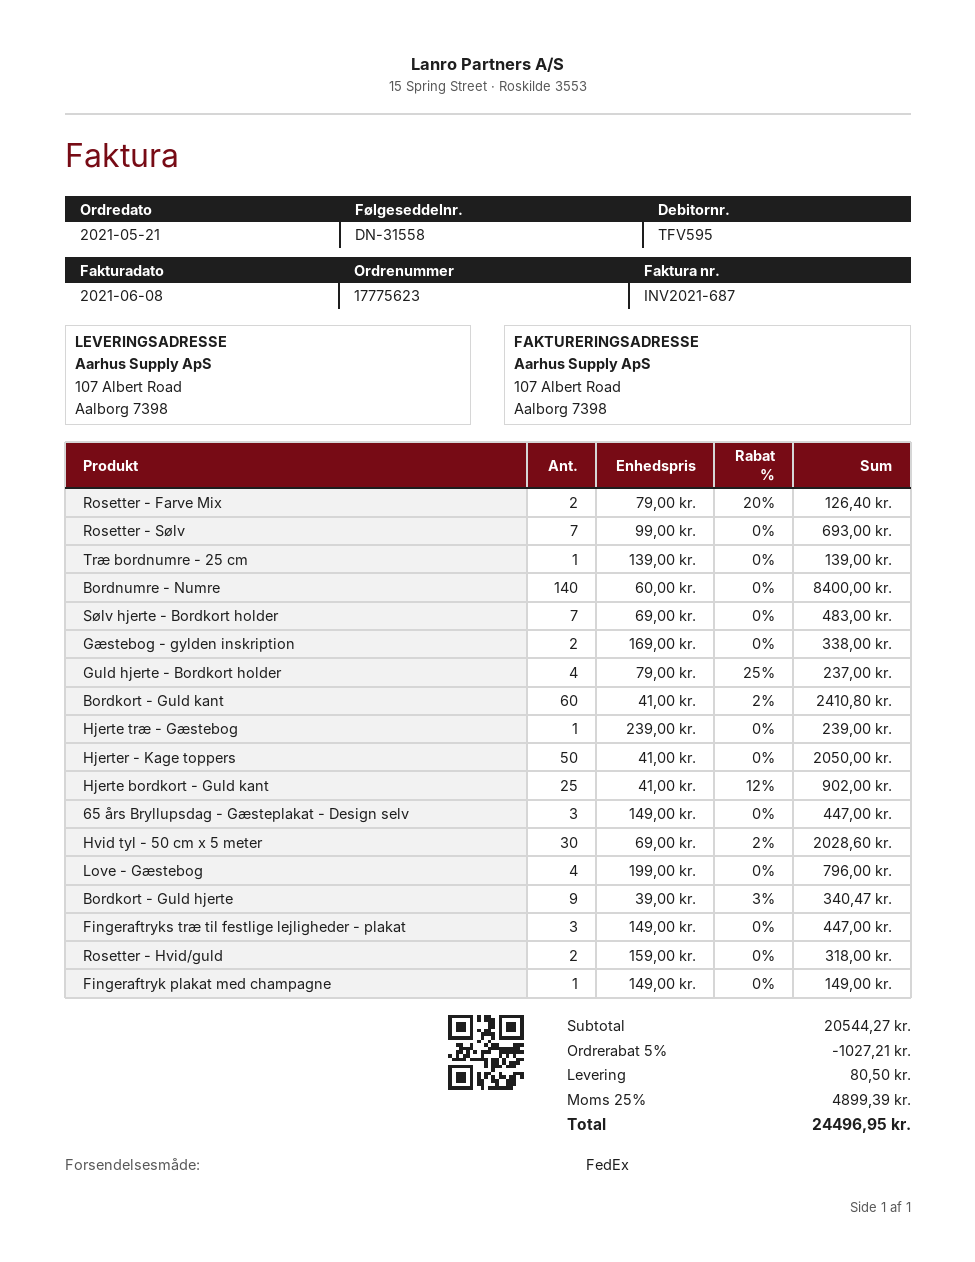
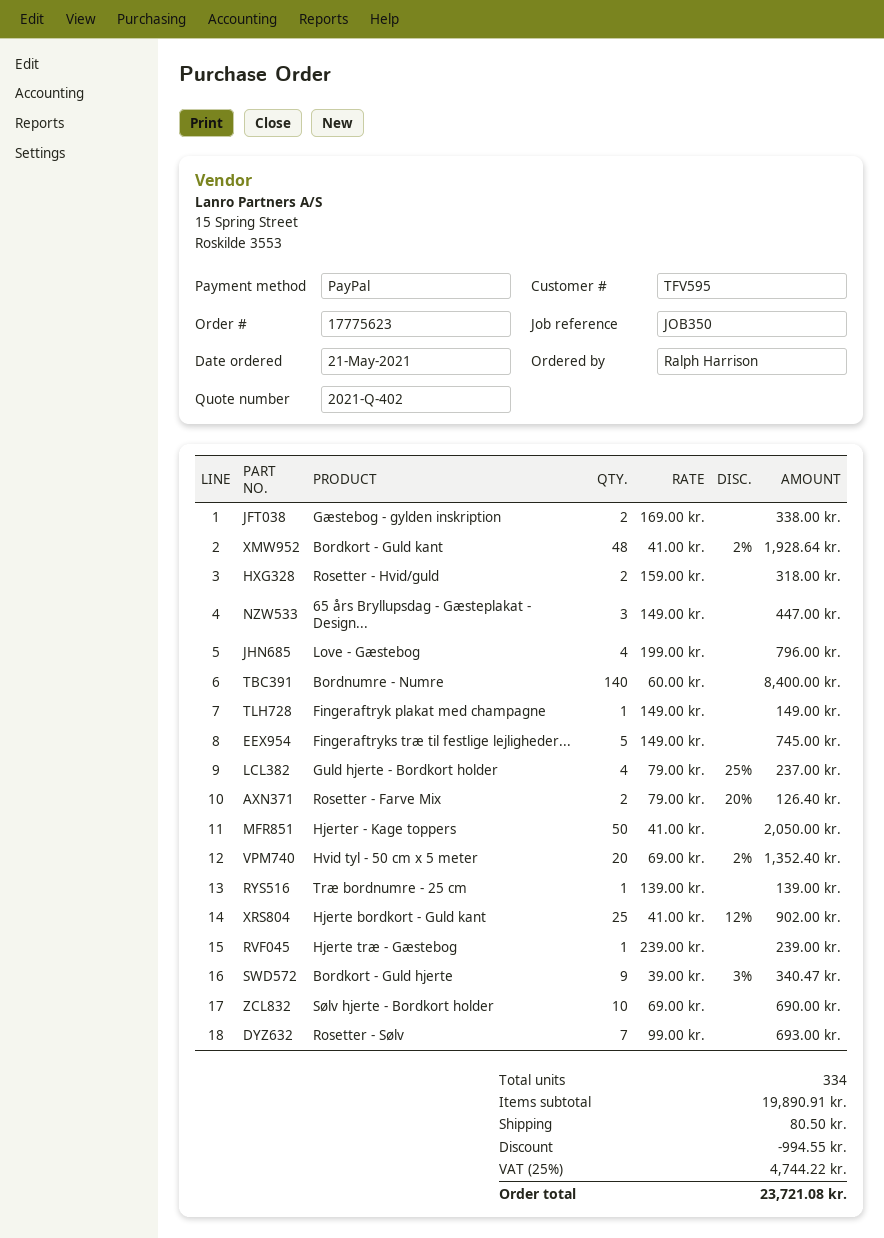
Sølv hjerte - Bordkort holder: 7 x 69.00 = 483.00 -> 10 x 69.00 = 690.00
Bordkort - Guld kant: 60 x 41.00 - 2% = 2410.80 -> 48 x 41.00 - 2% = 1928.64
Hvid tyl - 50 cm x 5 meter: 30 x 69.00 - 2% = 2028.60 -> 20 x 69.00 - 2% = 1352.40
Fingeraftryks træ til festlige lejligheder - plakat: 3 x 149.00 = 447.00 -> 5 x 149.00 = 745.00
subtotal: 20544.27 -> 19890.91
discount: 1027.21 -> 994.55
tax: 25% = 4899.39 -> 25% = 4744.22
total: 24496.95 -> 23721.08

